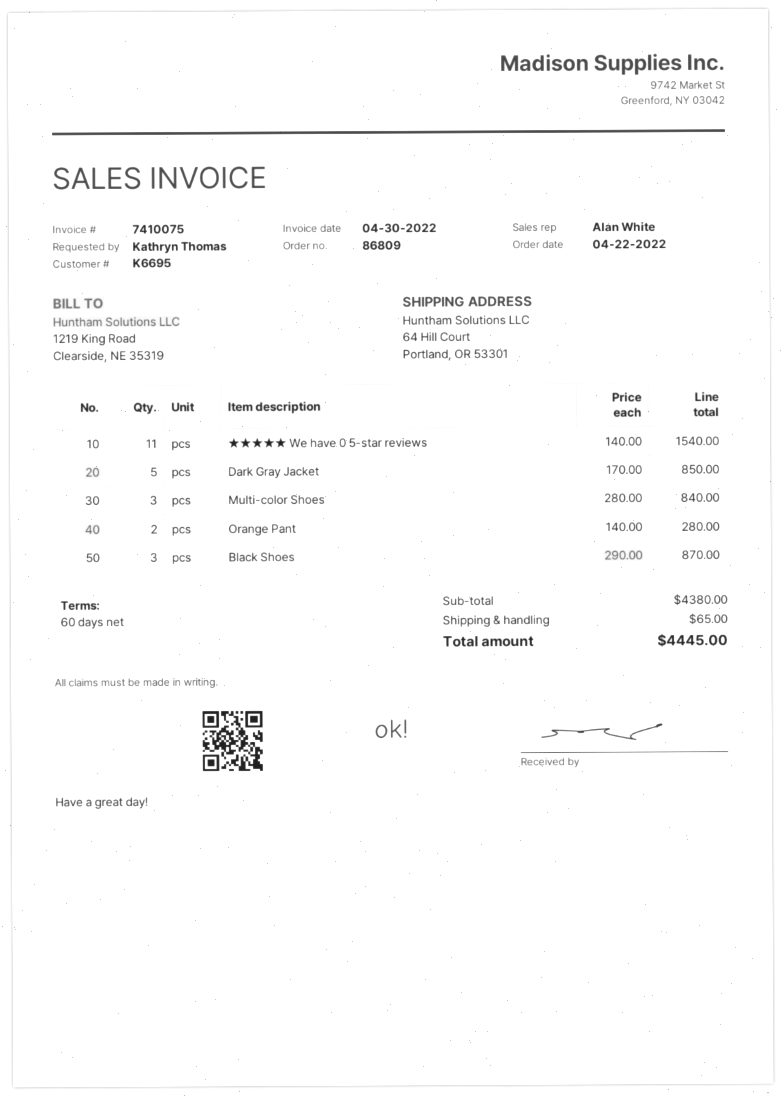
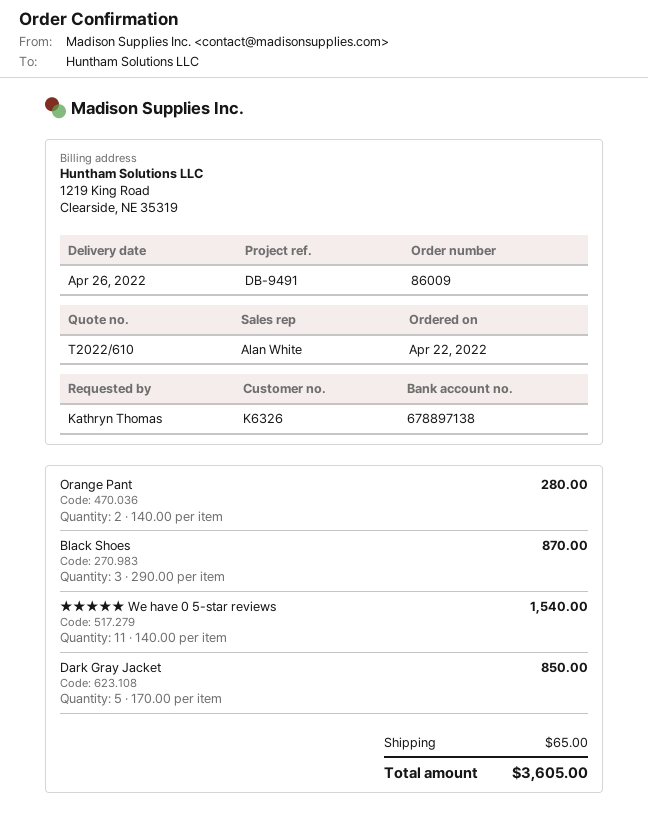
order number: 86809 -> 86009
customer number: K6695 -> K6326
Multi-color Shoes: 3 x 280.00 = 840.00 -> none
total: 4445.00 -> 3605.00

